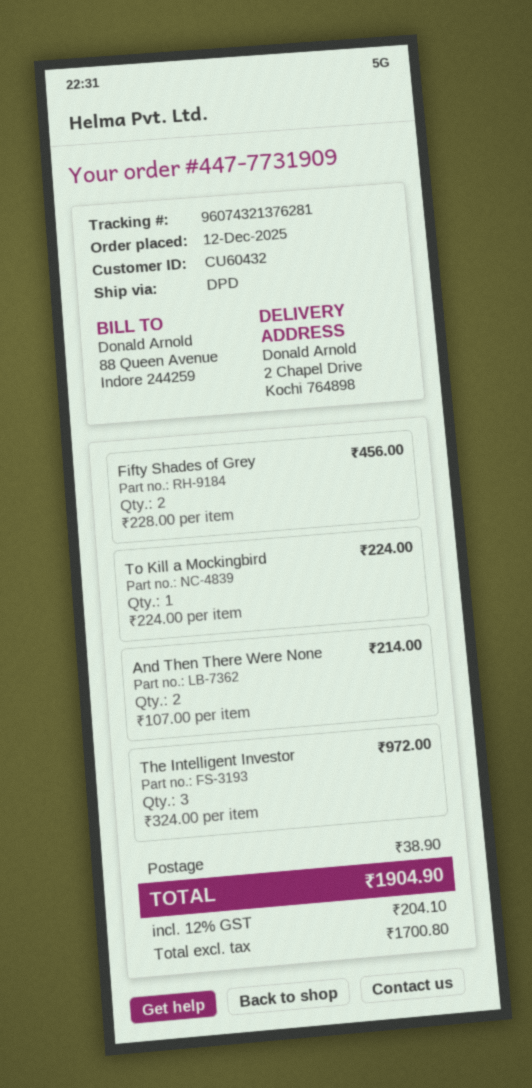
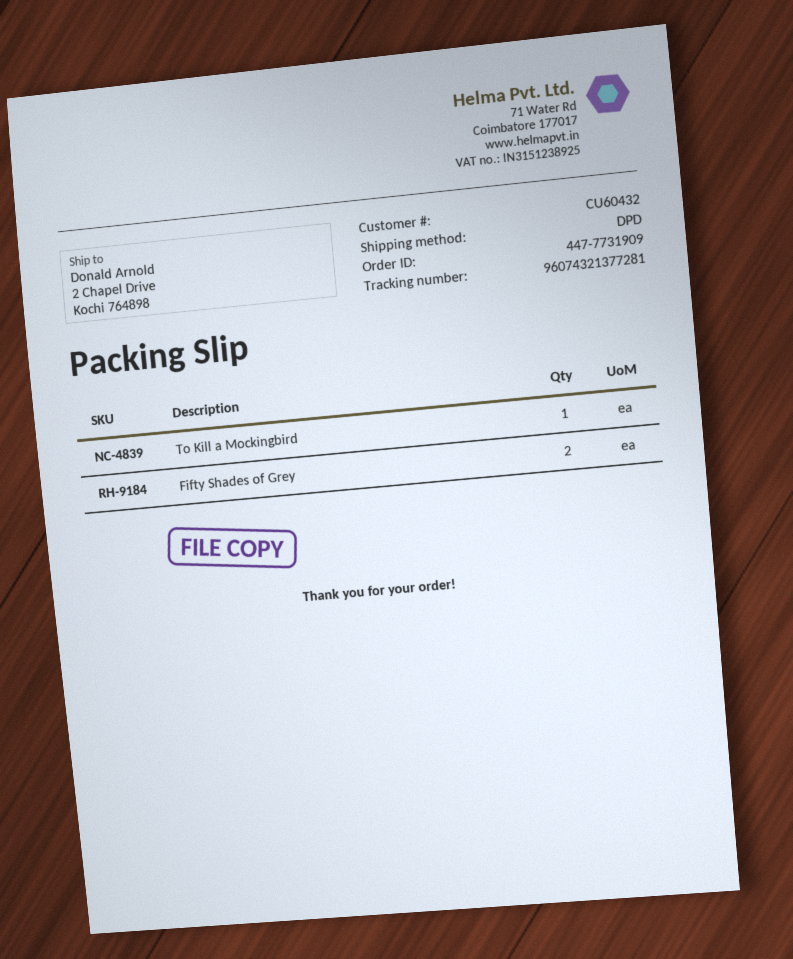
tracking number: 96074321376281 -> 96074321377281
And Then There Were None: 2 -> none
The Intelligent Investor: 3 -> none

